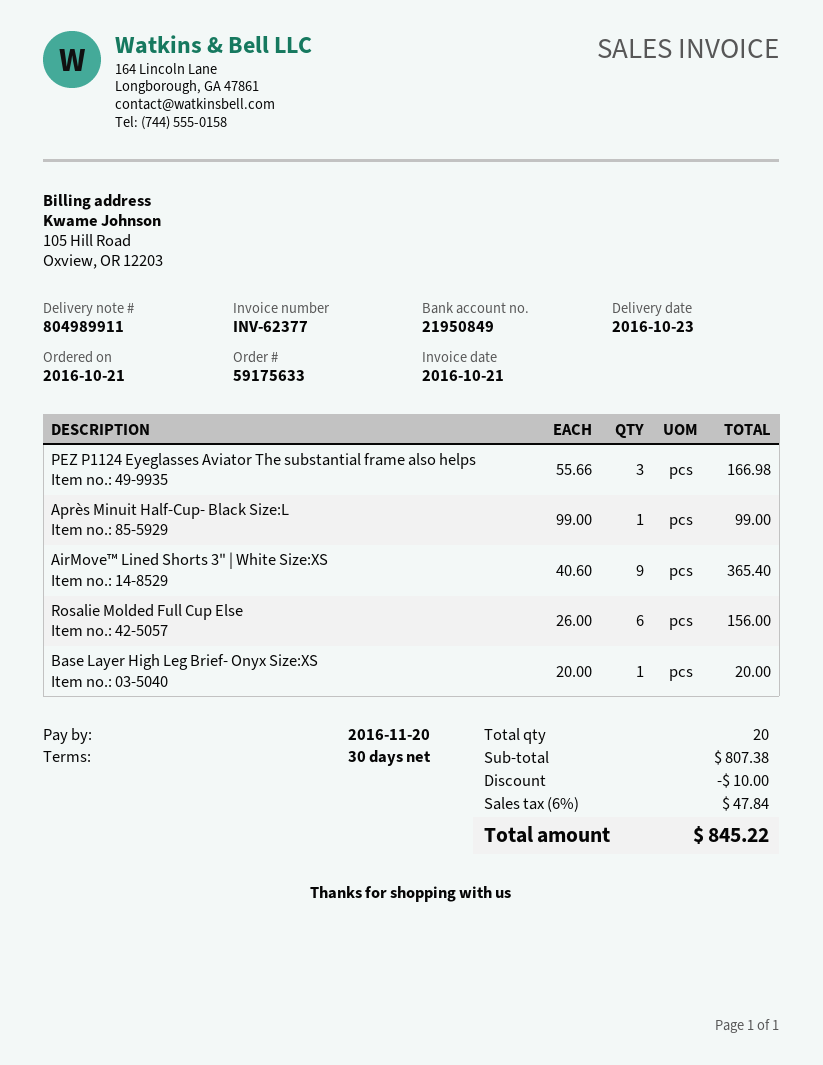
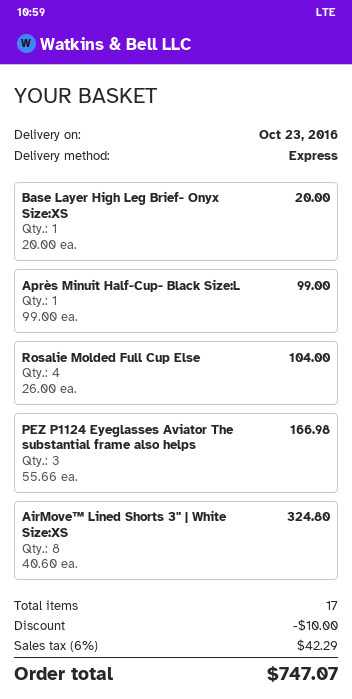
AirMove™ Lined Shorts 3" | White Size:XS: 9 x 40.60 = 365.40 -> 8 x 40.60 = 324.80
Rosalie Molded Full Cup Else: 6 x 26.00 = 156.00 -> 4 x 26.00 = 104.00
total quantity: 20 -> 17
tax: 6% = 47.84 -> 6% = 42.29
total: 845.22 -> 747.07

